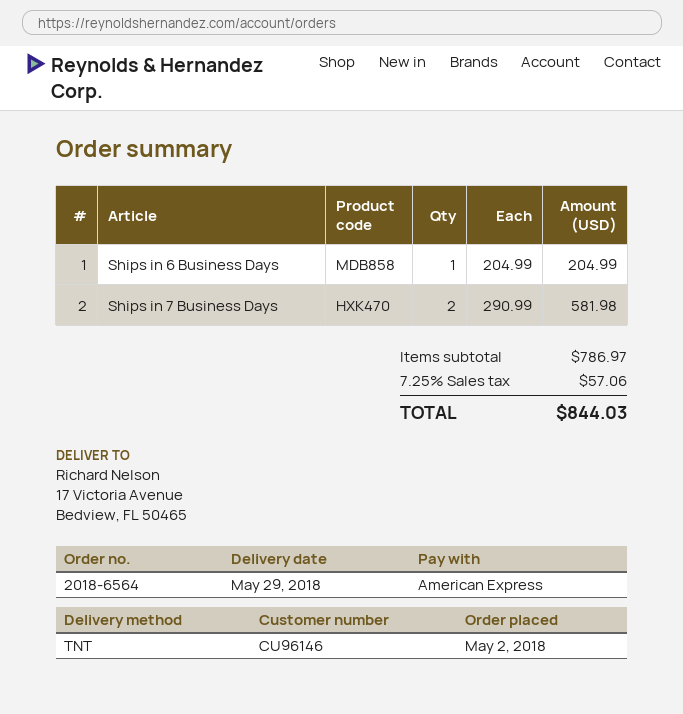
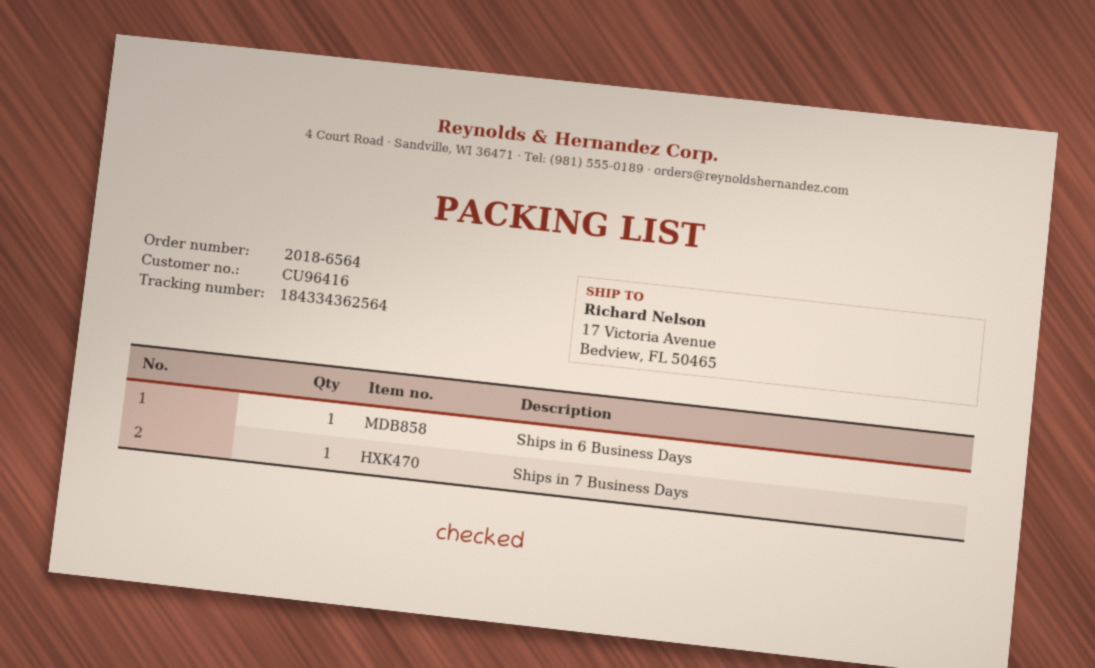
customer number: CU96146 -> CU96416
Ships in 7 Business Days: 2 -> 1

